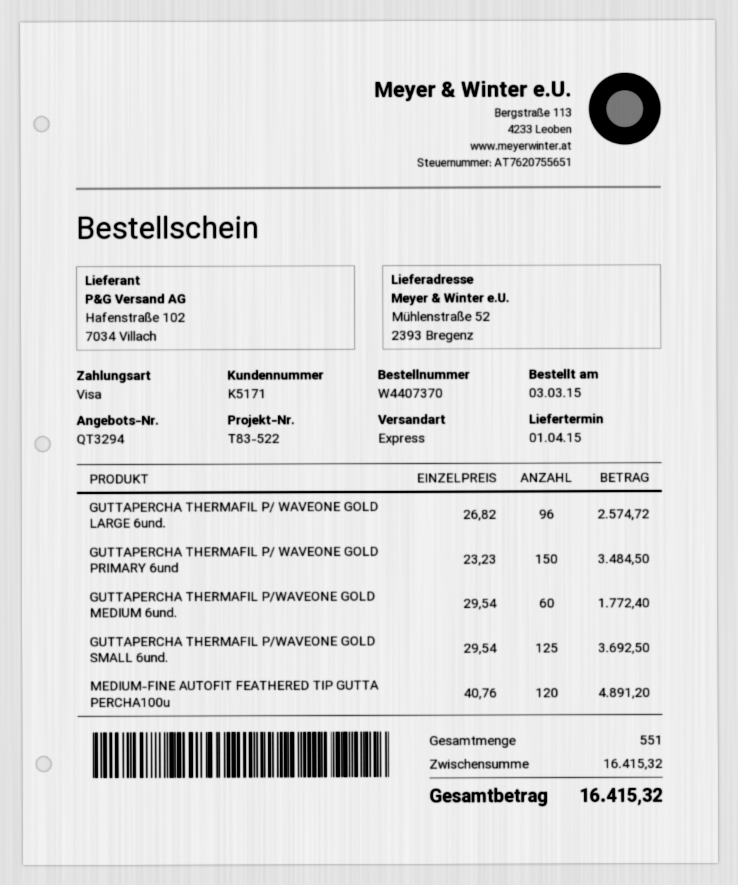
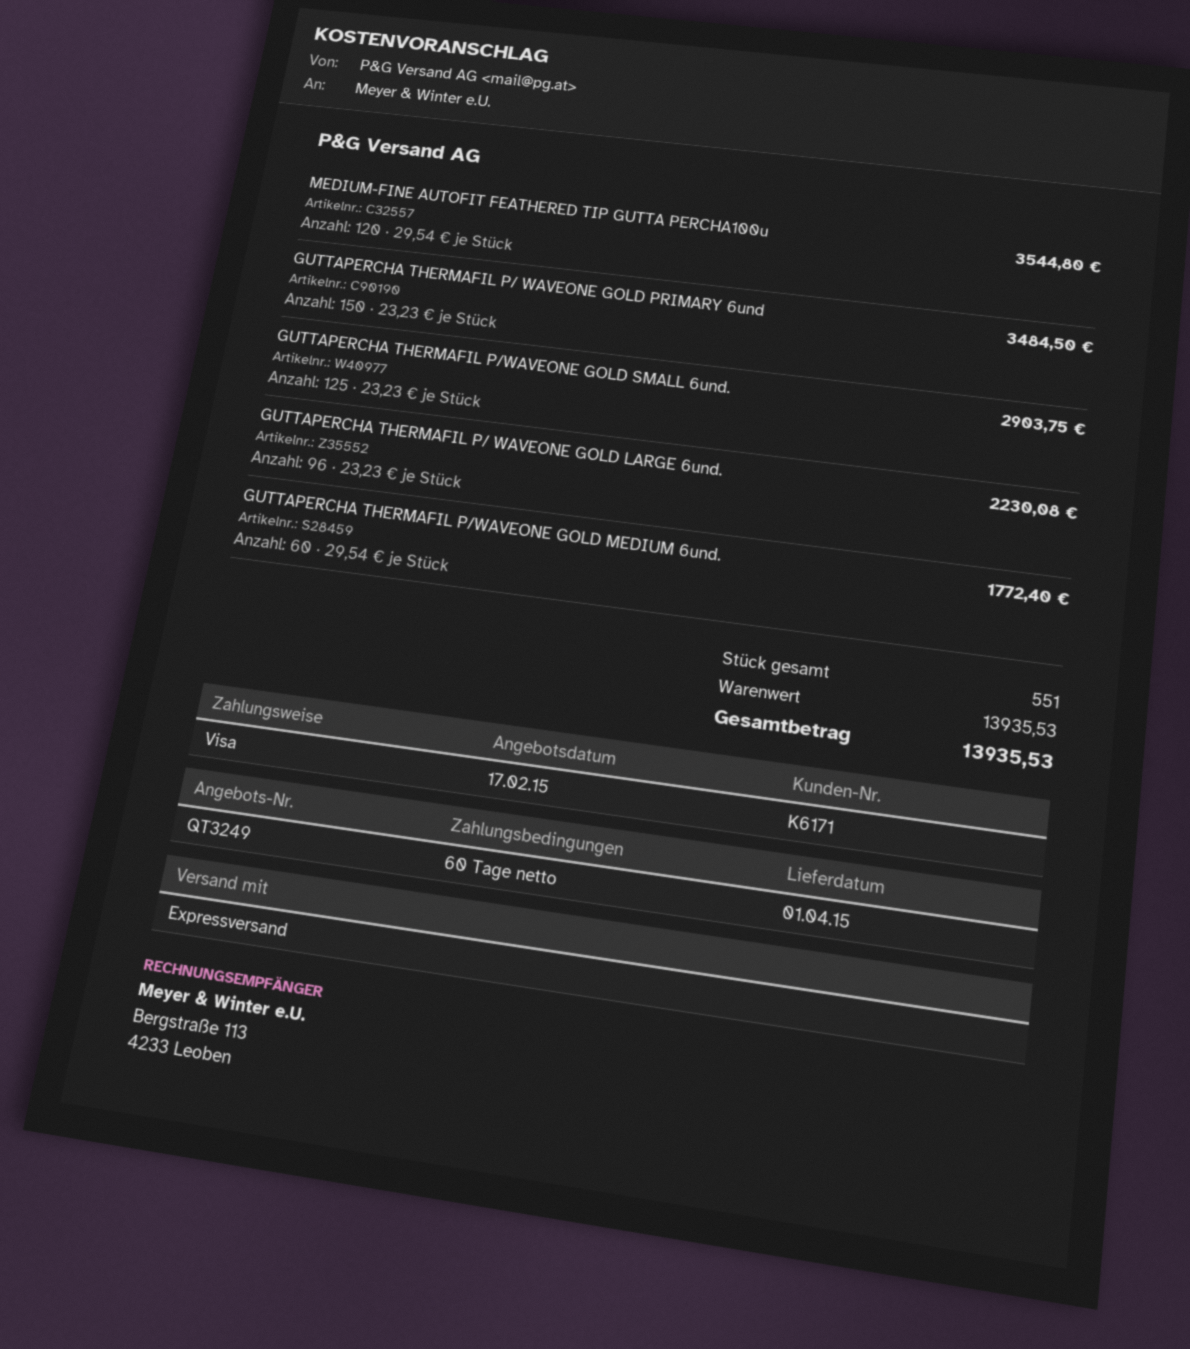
quote number: QT3294 -> QT3249
customer number: K5171 -> K6171
GUTTAPERCHA THERMAFIL P/ WAVEONE GOLD LARGE 6und.: 96 x 26.82 = 2574.72 -> 96 x 23.23 = 2230.08
GUTTAPERCHA THERMAFIL P/WAVEONE GOLD SMALL 6und.: 125 x 29.54 = 3692.50 -> 125 x 23.23 = 2903.75
MEDIUM-FINE AUTOFIT FEATHERED TIP GUTTA PERCHA100u: 120 x 40.76 = 4891.20 -> 120 x 29.54 = 3544.80
subtotal: 16415.32 -> 13935.53
total: 16415.32 -> 13935.53

